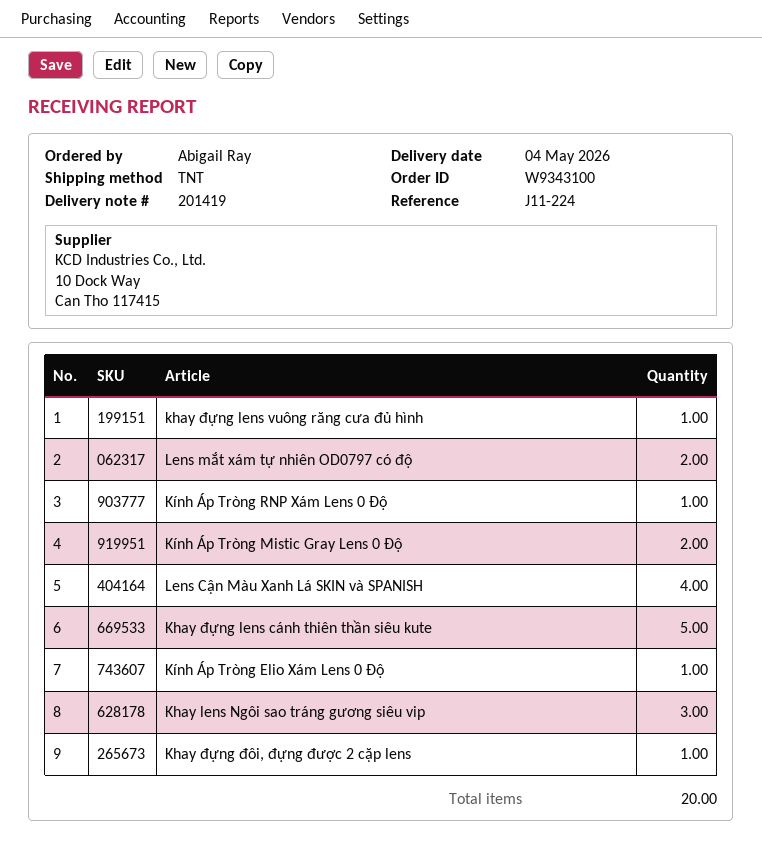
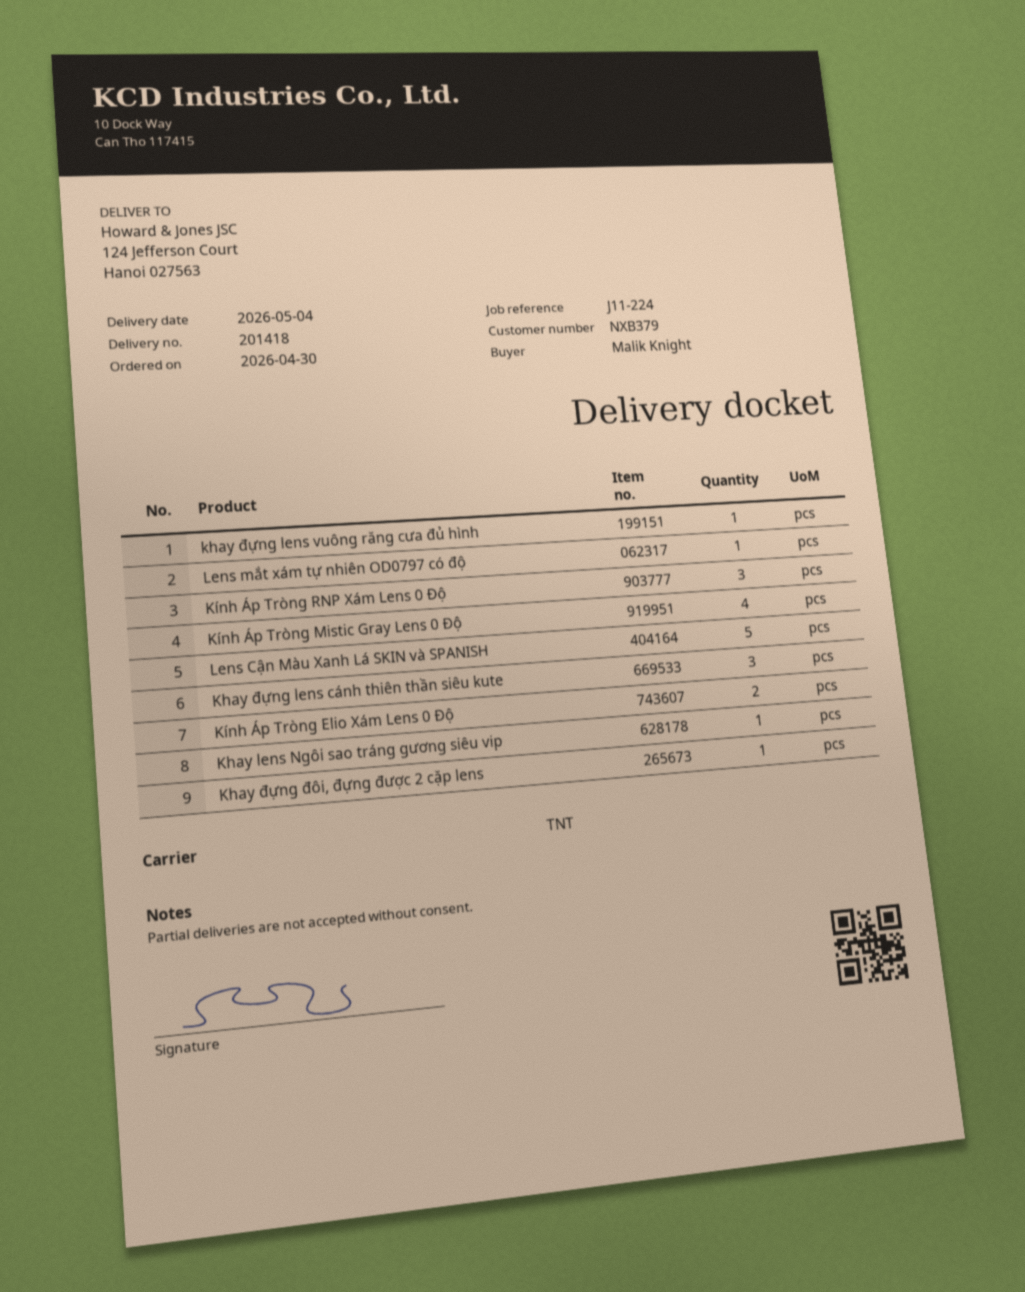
delivery note number: 201419 -> 201418
ordered by: Abigail Ray -> Malik Knight
Lens mắt xám tự nhiên OD0797 có độ: 2 -> 1
Kính Áp Tròng RNP Xám Lens 0 Độ: 1 -> 3
Kính Áp Tròng Mistic Gray Lens 0 Độ: 2 -> 4
Lens Cận Màu Xanh Lá SKIN và SPANISH: 4 -> 5
Khay đựng lens cánh thiên thần siêu kute: 5 -> 3
Kính Áp Tròng Elio Xám Lens 0 Độ: 1 -> 2
Khay lens Ngôi sao tráng gương siêu vip: 3 -> 1

